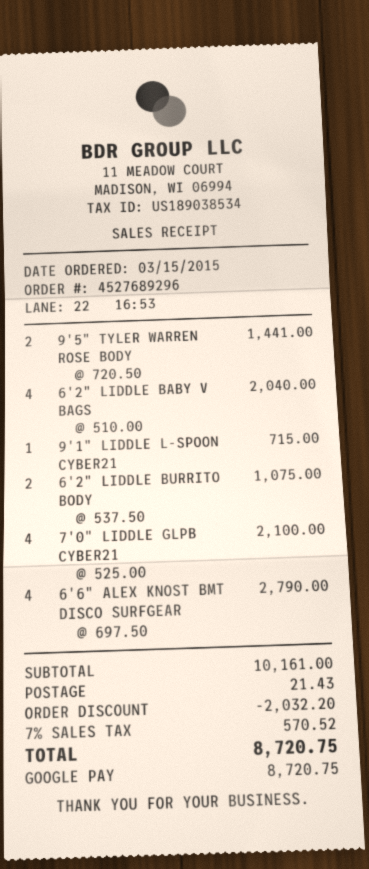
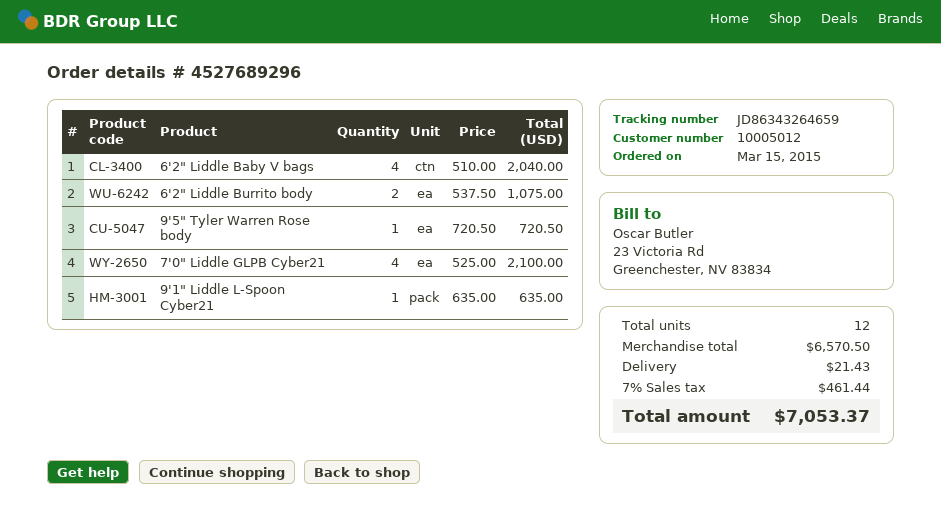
9'5" TYLER WARREN ROSE BODY: 2 x 720.50 = 1441.00 -> 1 x 720.50 = 720.50
9'1" LIDDLE L-SPOON CYBER21: 1 x 715.00 = 715.00 -> 1 x 635.00 = 635.00
6'6" ALEX KNOST BMT DISCO SURFGEAR: 4 x 697.50 = 2790.00 -> none
subtotal: 10161.00 -> 6570.50
discount: 2032.20 -> none
tax: 7% = 570.52 -> 7% = 461.44
total: 8720.75 -> 7053.37

